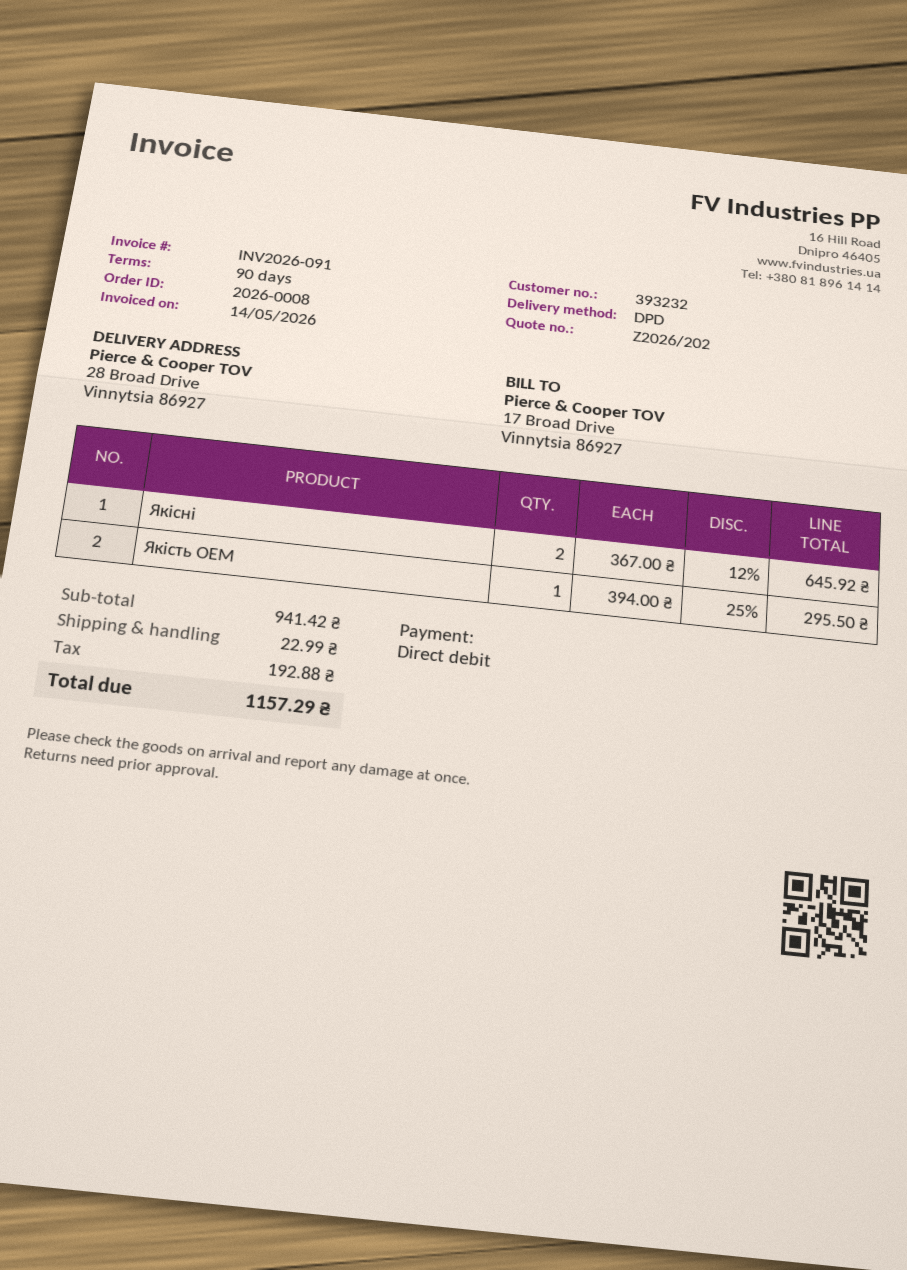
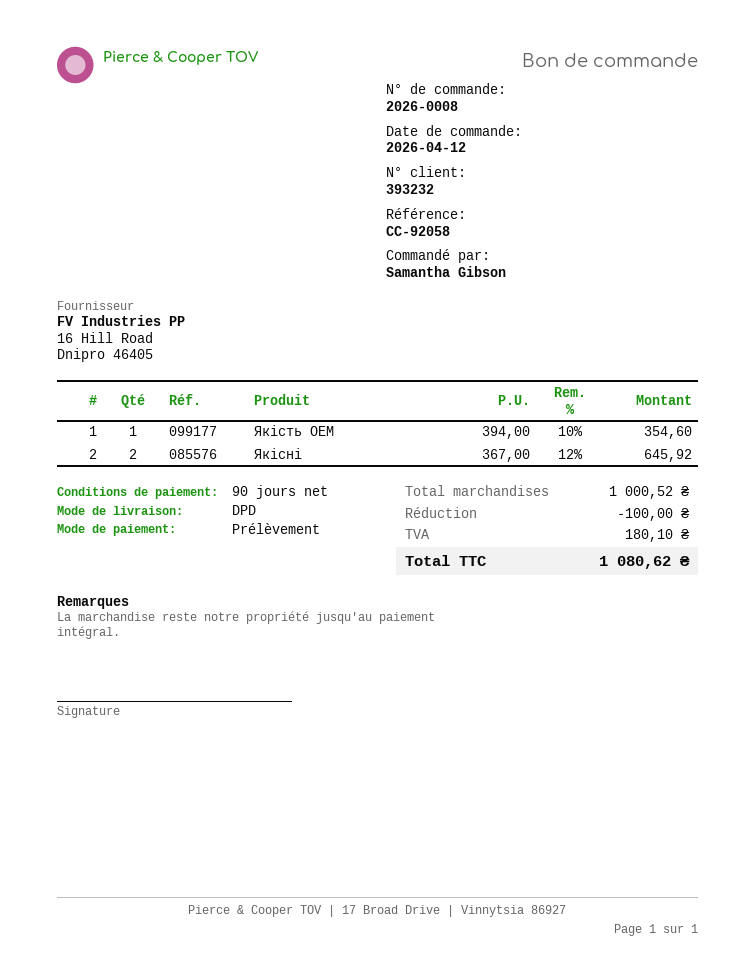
Якість OEM: 1 x 394.00 - 25% = 295.50 -> 1 x 394.00 - 10% = 354.60
subtotal: 941.42 -> 1000.52
discount: none -> 100.00
shipping: 22.99 -> none
tax: 192.88 -> 180.10
total: 1157.29 -> 1080.62

